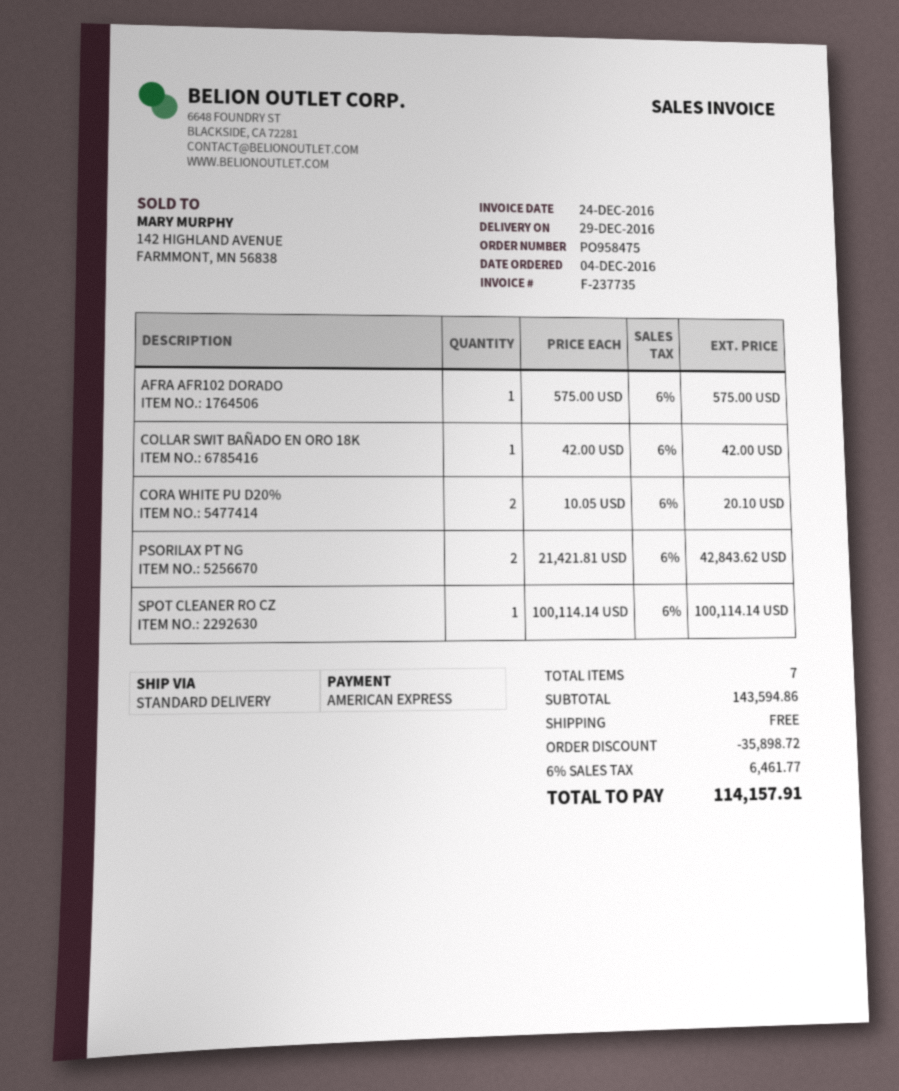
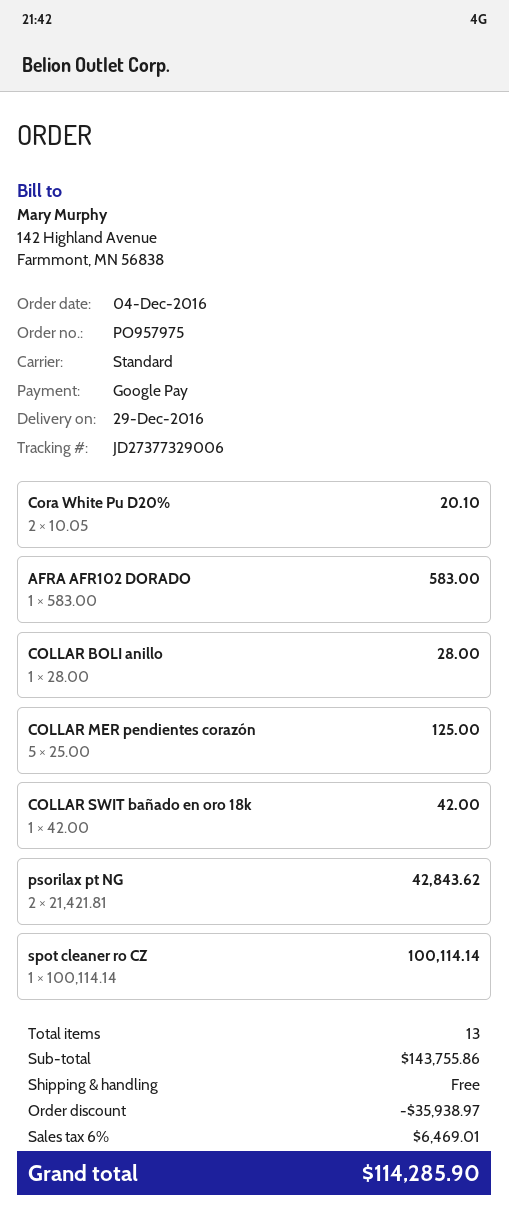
order number: PO958475 -> PO957975
payment method: American Express -> Google Pay
AFRA AFR102 DORADO: 1 x 575.00 = 575.00 -> 1 x 583.00 = 583.00
COLLAR BOLI anillo: none -> 1 x 28.00 = 28.00
COLLAR MER pendientes corazón: none -> 5 x 25.00 = 125.00
total quantity: 7 -> 13
subtotal: 143594.86 -> 143755.86
discount: 35898.72 -> 35938.97
tax: 6% = 6461.77 -> 6% = 6469.01
total: 114157.91 -> 114285.90

